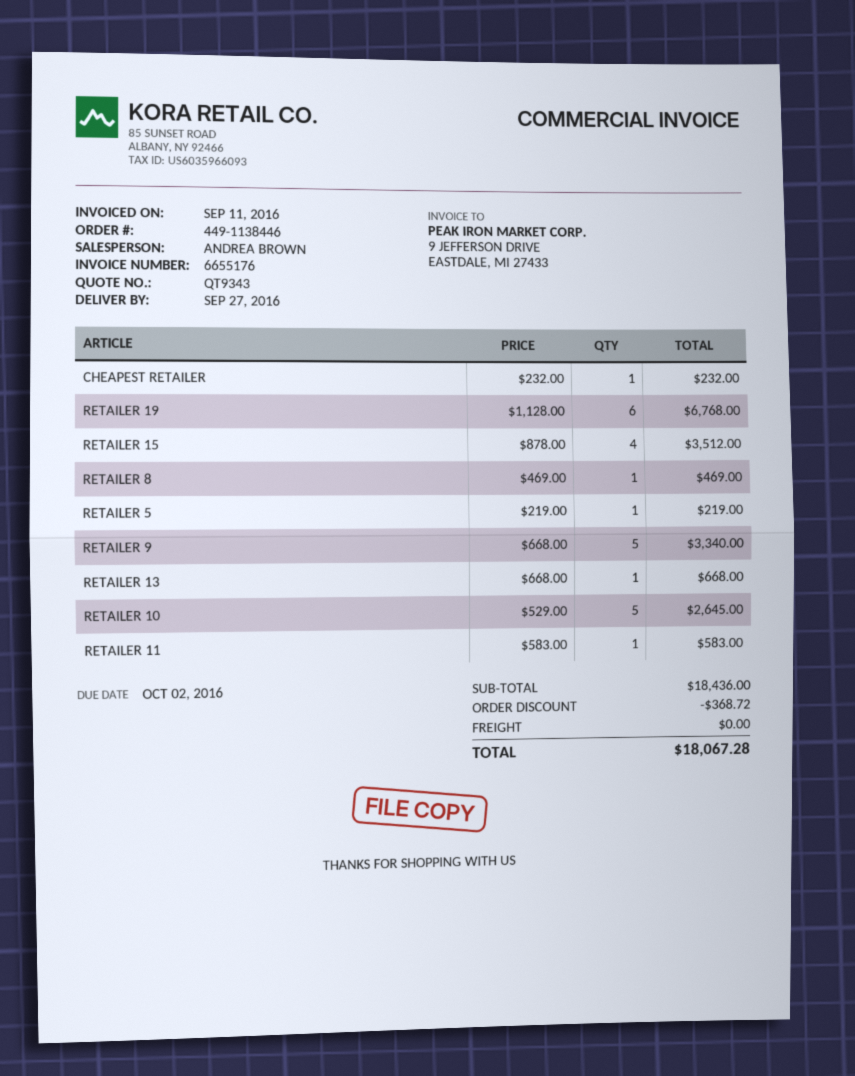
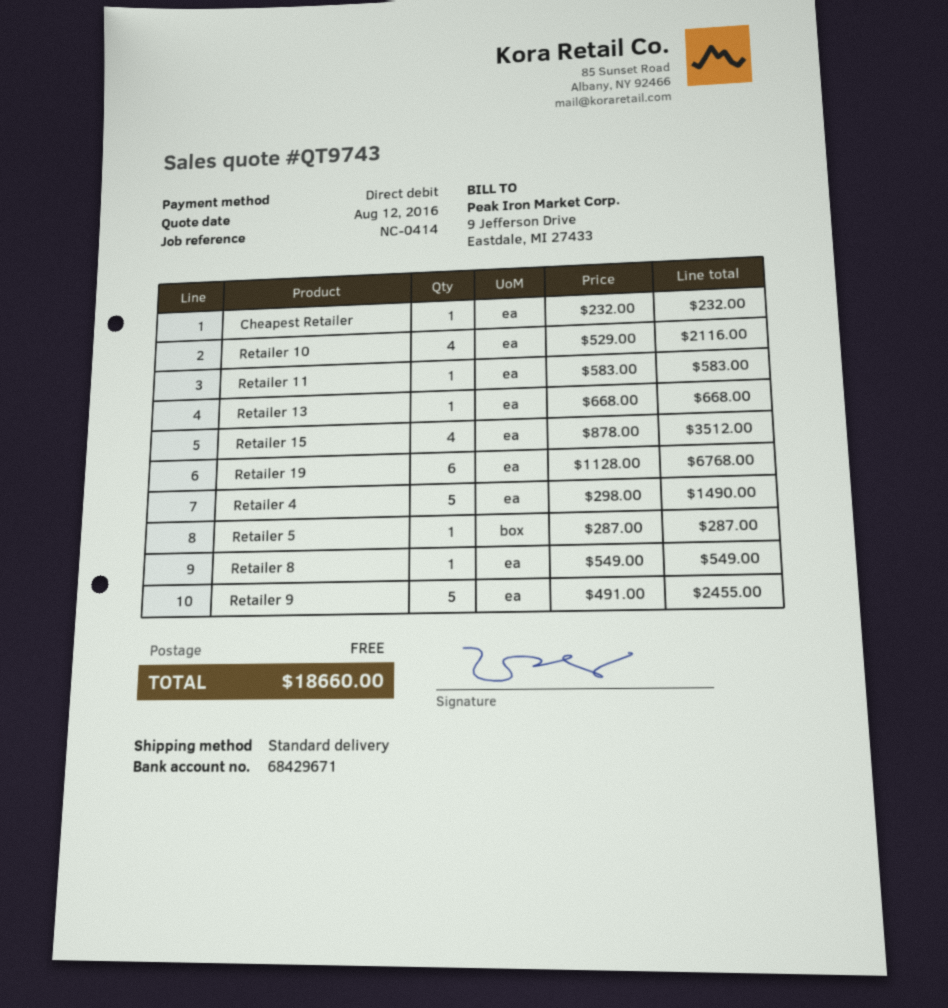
quote number: QT9343 -> QT9743
RETAILER 8: 1 x 469.00 = 469.00 -> 1 x 549.00 = 549.00
RETAILER 5: 1 x 219.00 = 219.00 -> 1 x 287.00 = 287.00
RETAILER 9: 5 x 668.00 = 3340.00 -> 5 x 491.00 = 2455.00
RETAILER 10: 5 x 529.00 = 2645.00 -> 4 x 529.00 = 2116.00
Retailer 4: none -> 5 x 298.00 = 1490.00
discount: 368.72 -> none
total: 18067.28 -> 18660.00

